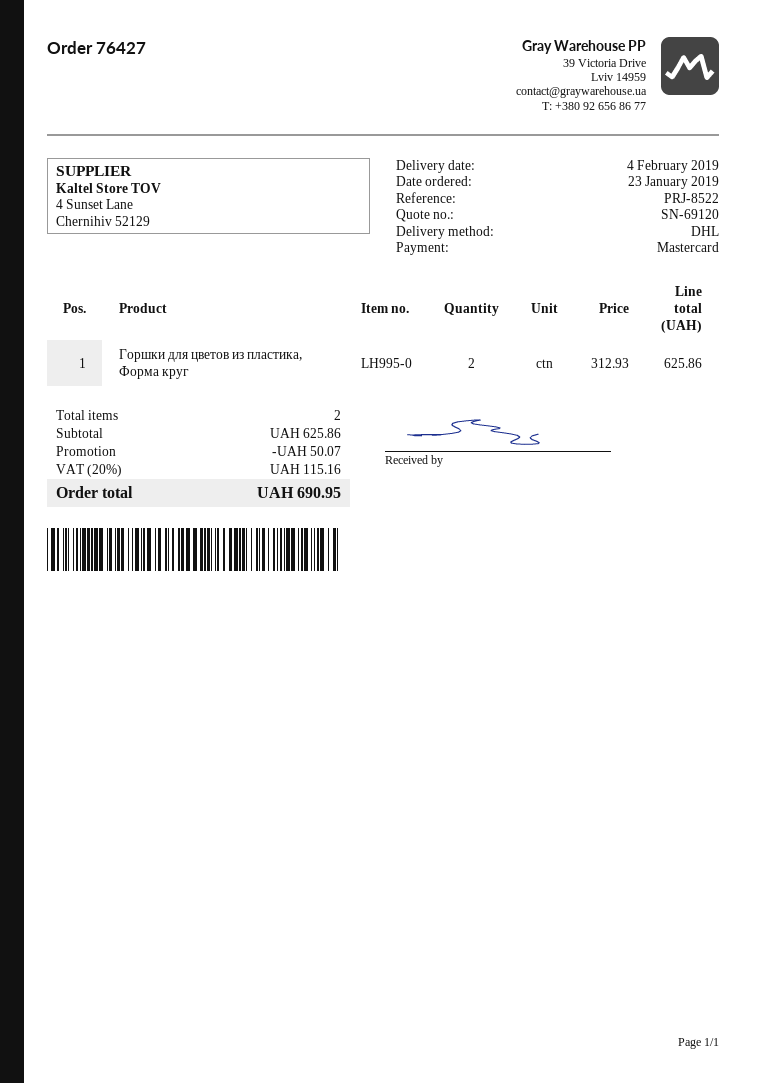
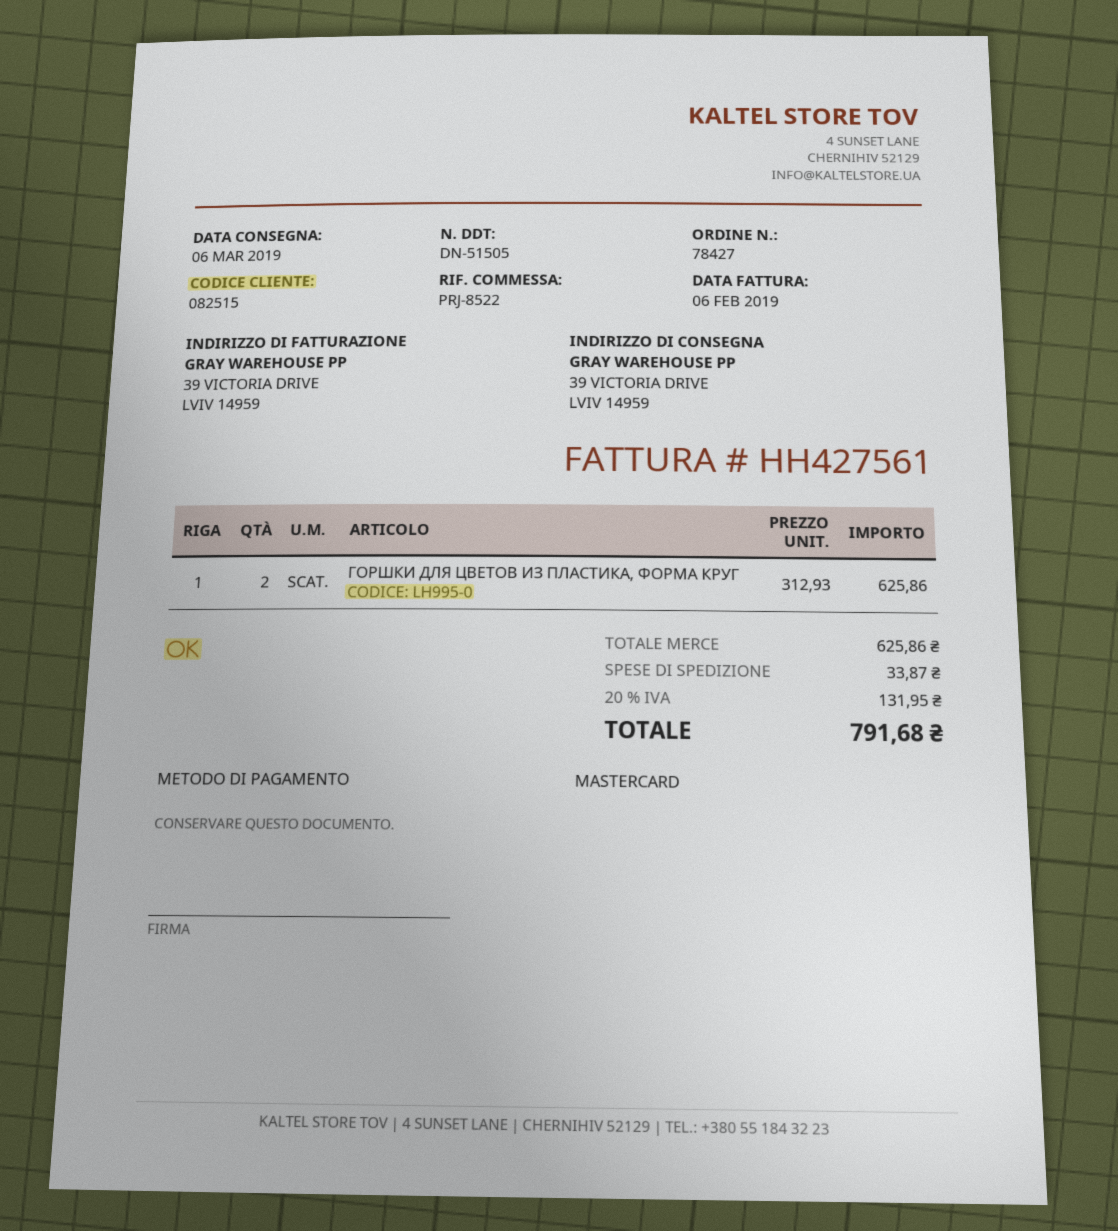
order number: 76427 -> 78427
delivery date: 2019-02-04 -> 2019-03-06
discount: 50.07 -> none
shipping: none -> 33.87
tax: 20% = 115.16 -> 20% = 131.95
total: 690.95 -> 791.68

